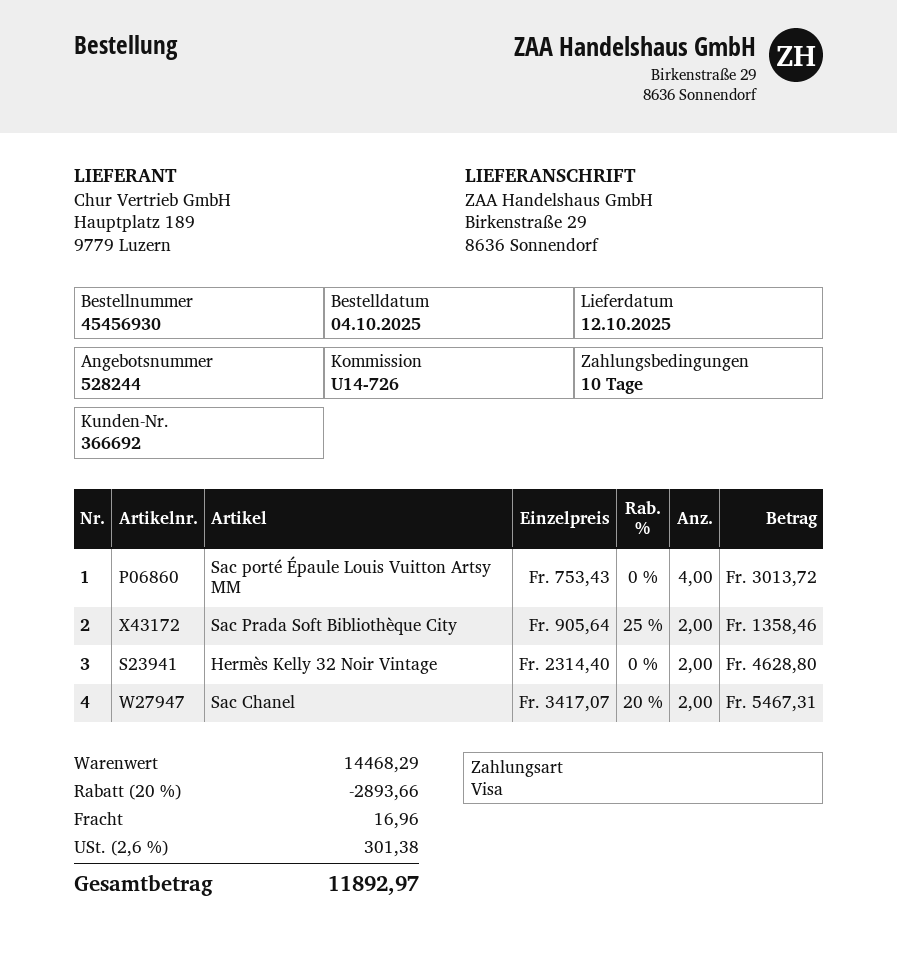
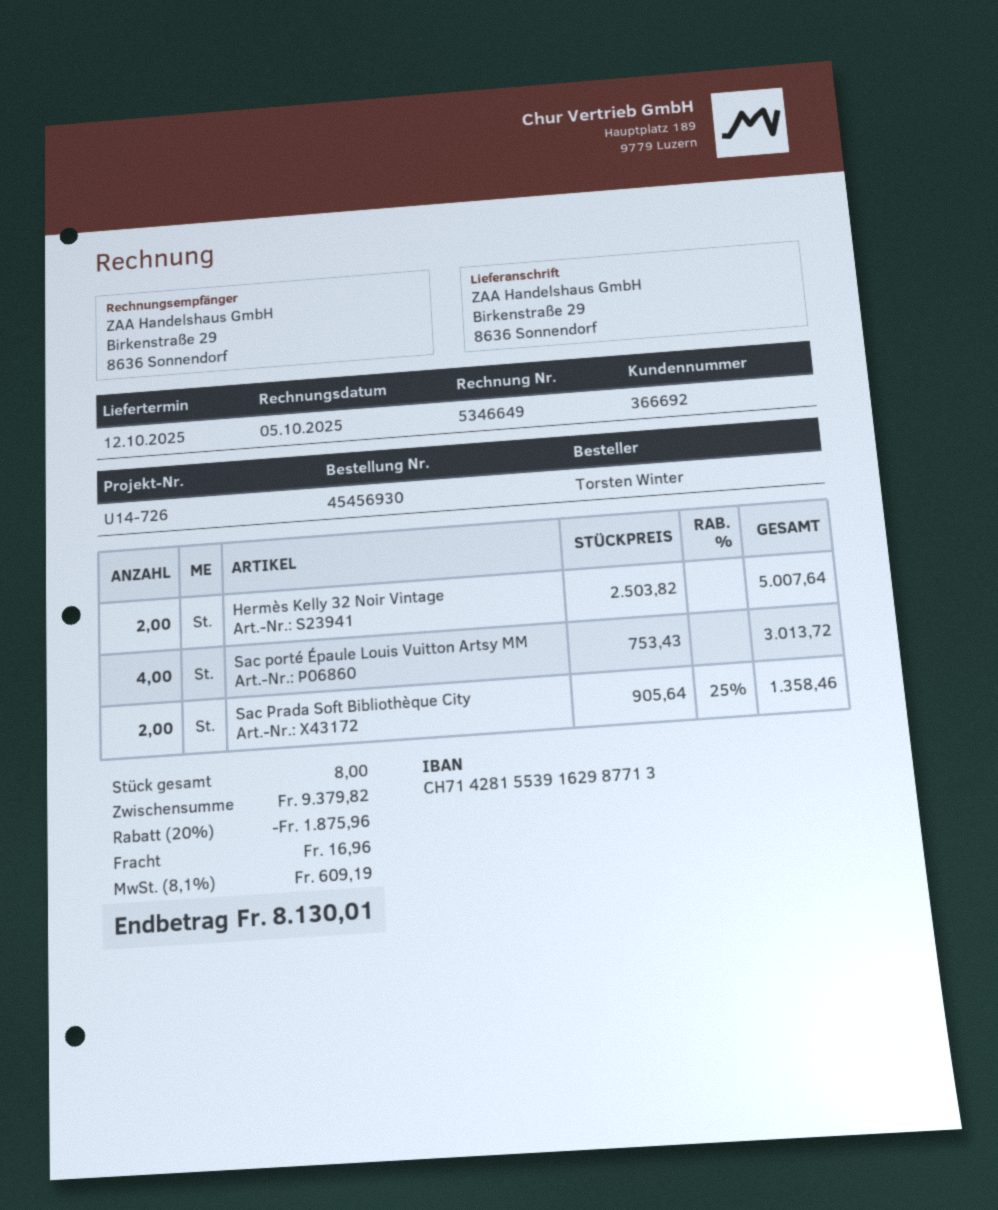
Hermès Kelly 32 Noir Vintage: 2 x 2314.40 = 4628.80 -> 2 x 2503.82 = 5007.64
Sac Chanel: 2 x 3417.07 - 20% = 5467.31 -> none
subtotal: 14468.29 -> 9379.82
discount: 20% = 2893.66 -> 20% = 1875.96
tax: 2.6% = 301.38 -> 8.1% = 609.19
total: 11892.97 -> 8130.01

